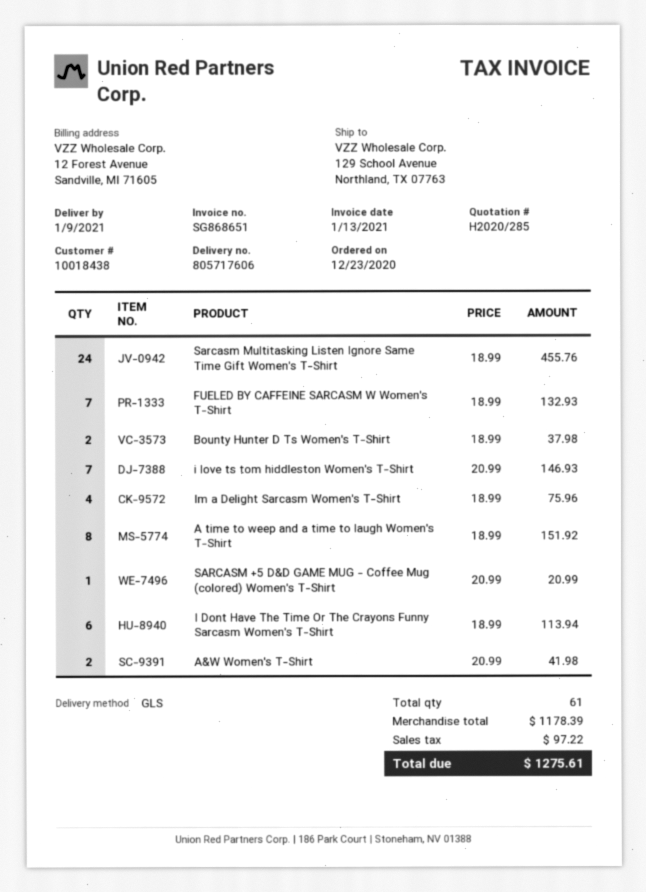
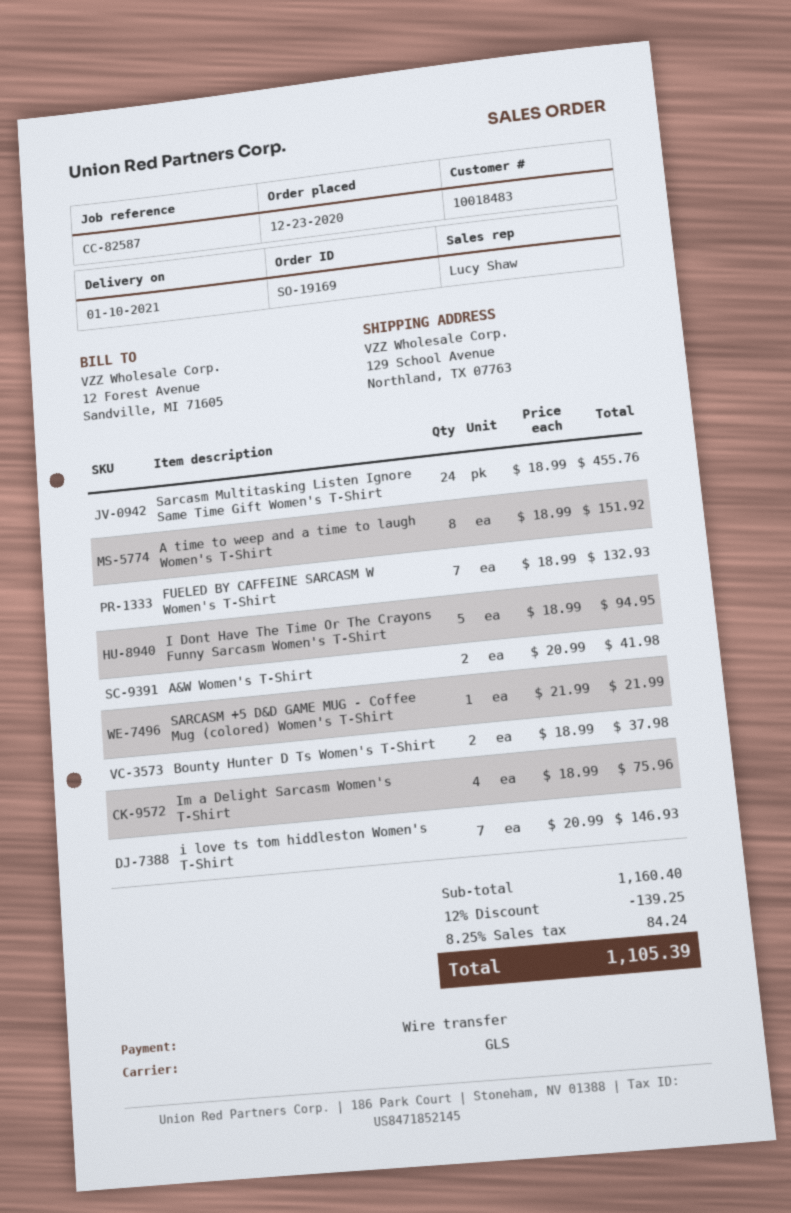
delivery date: 2021-01-09 -> 2021-01-10
customer number: 10018438 -> 10018483
SARCASM +5 D&D GAME MUG - Coffee Mug (colored) Women's T-Shirt: 1 x 20.99 = 20.99 -> 1 x 21.99 = 21.99
I Dont Have The Time Or The Crayons Funny Sarcasm Women's T-Shirt: 6 x 18.99 = 113.94 -> 5 x 18.99 = 94.95
subtotal: 1178.39 -> 1160.40
discount: none -> 12% = 139.25
tax: 97.22 -> 84.24
total: 1275.61 -> 1105.39

